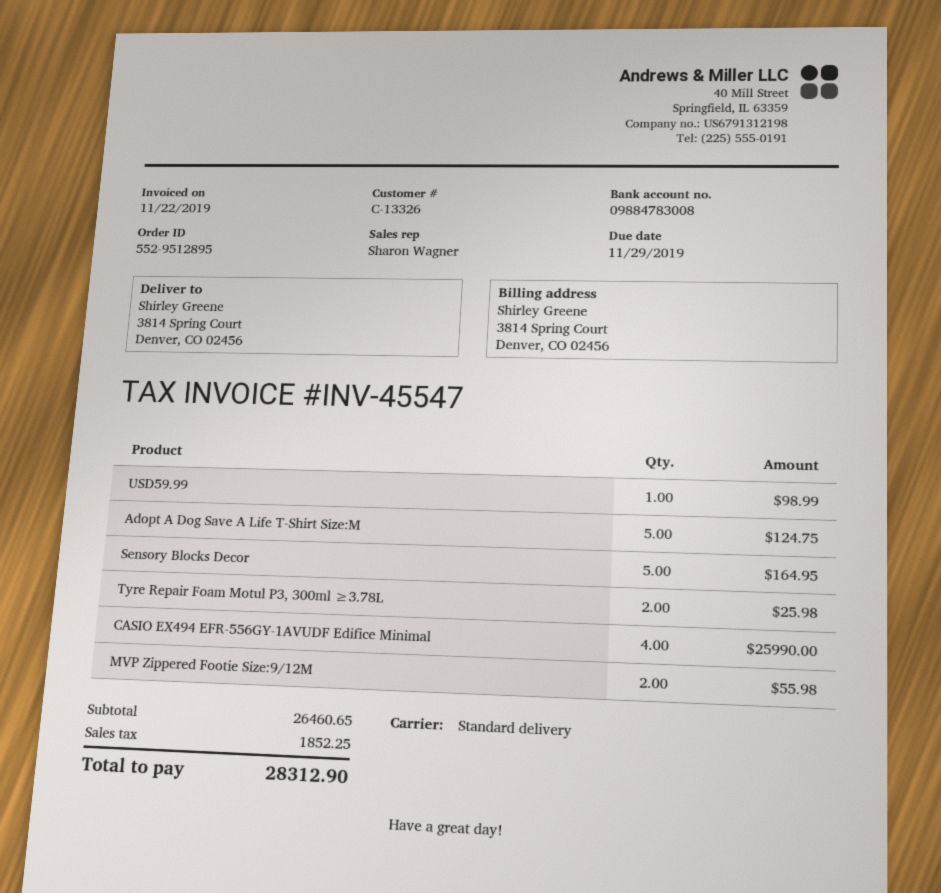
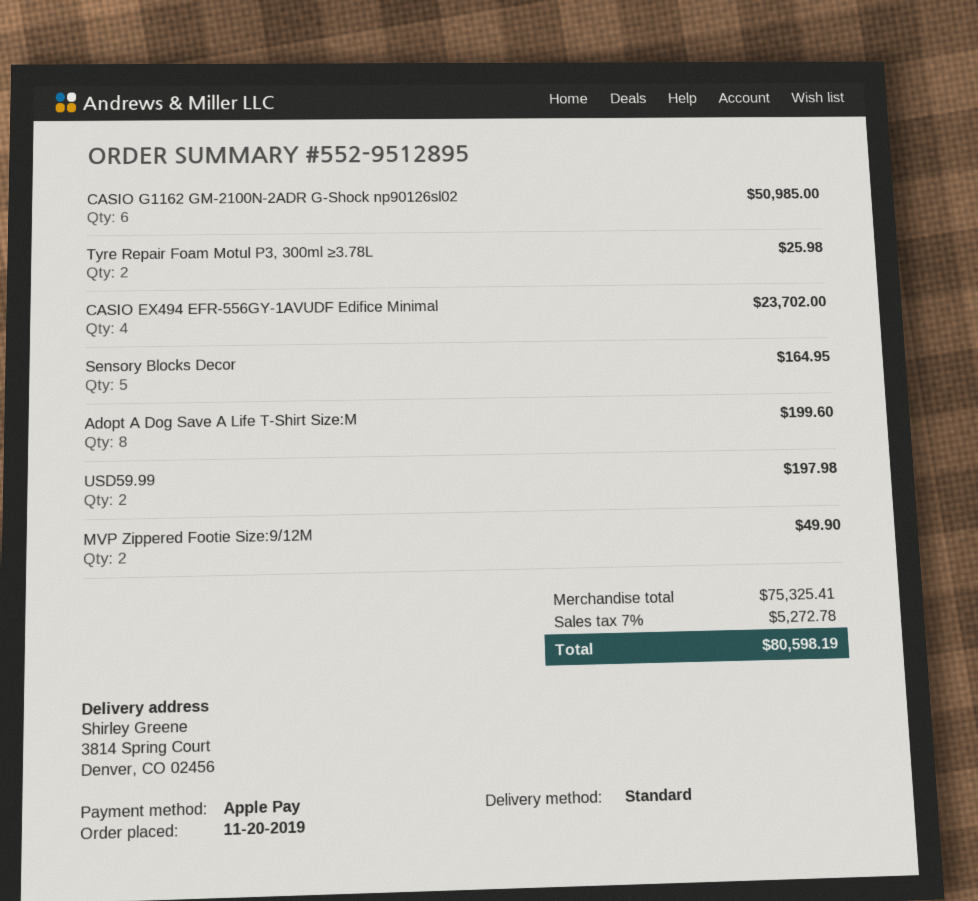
USD59.99: 1 for 98.99 -> 2 for 197.98
Adopt A Dog Save A Life T-Shirt Size:M: 5 for 124.75 -> 8 for 199.60
CASIO EX494 EFR-556GY-1AVUDF Edifice Minimal: 4 for 25990.00 -> 4 for 23702.00
MVP Zippered Footie Size:9/12M: 2 for 55.98 -> 2 for 49.90
CASIO G1162 GM-2100N-2ADR G-Shock np90126sl02: none -> 6 for 50985.00
subtotal: 26460.65 -> 75325.41
tax: 1852.25 -> 5272.78
total: 28312.90 -> 80598.19

